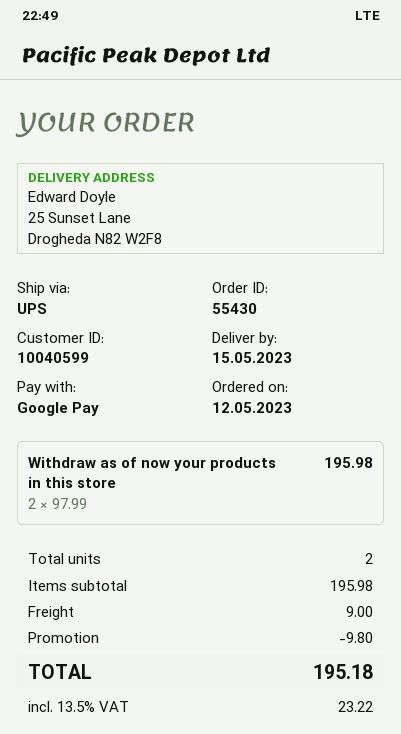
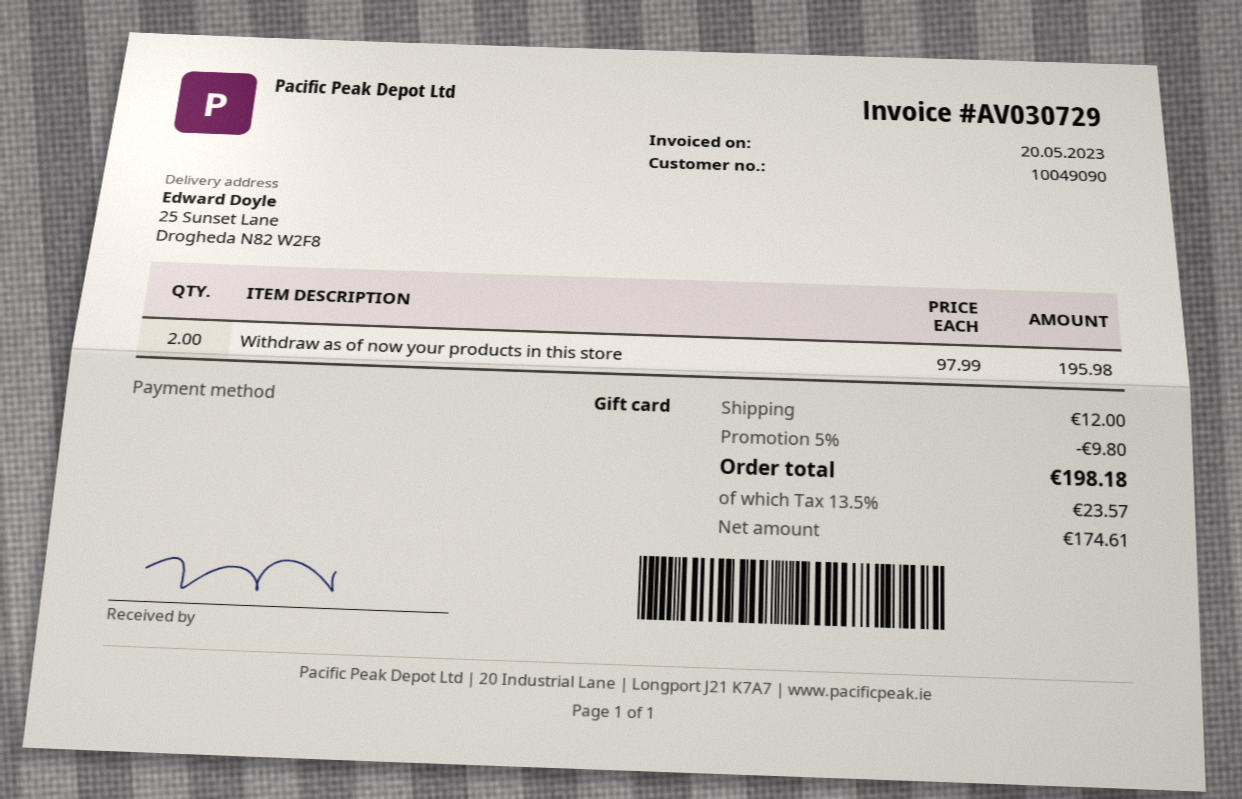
customer number: 10040599 -> 10049090
payment method: Google Pay -> gift card
shipping: 9.00 -> 12.00
tax: 13.5% = 23.22 -> 13.5% = 23.57
total: 195.18 -> 198.18

